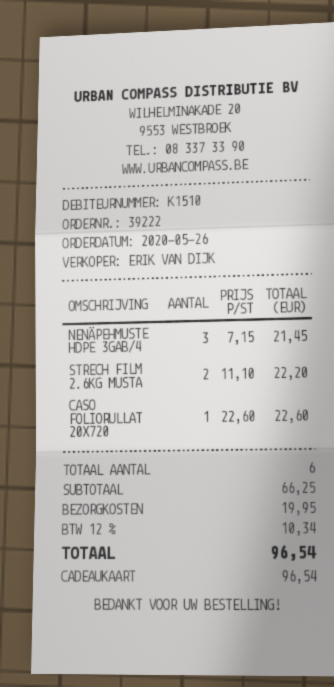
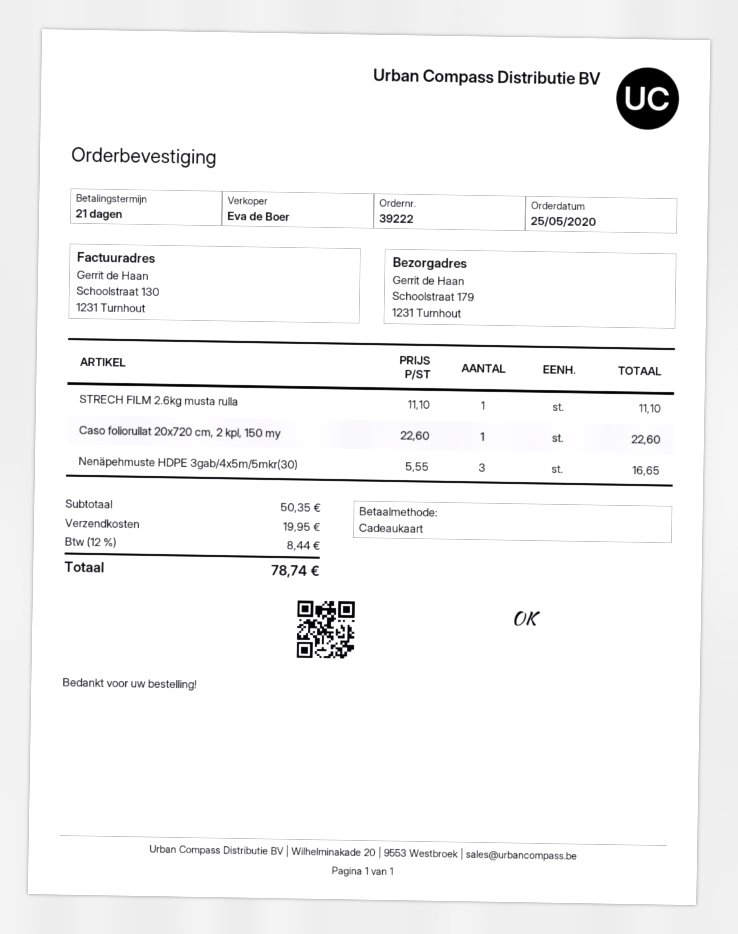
order date: 2020-05-26 -> 2020-05-25
sales rep: ERIK VAN DIJK -> Eva de Boer
NENÄPEHMUSTE HDPE 3GAB/4: 3 x 7.15 = 21.45 -> 3 x 5.55 = 16.65
STRECH FILM 2.6KG MUSTA: 2 x 11.10 = 22.20 -> 1 x 11.10 = 11.10
subtotal: 66.25 -> 50.35
tax: 12% = 10.34 -> 12% = 8.44
total: 96.54 -> 78.74

